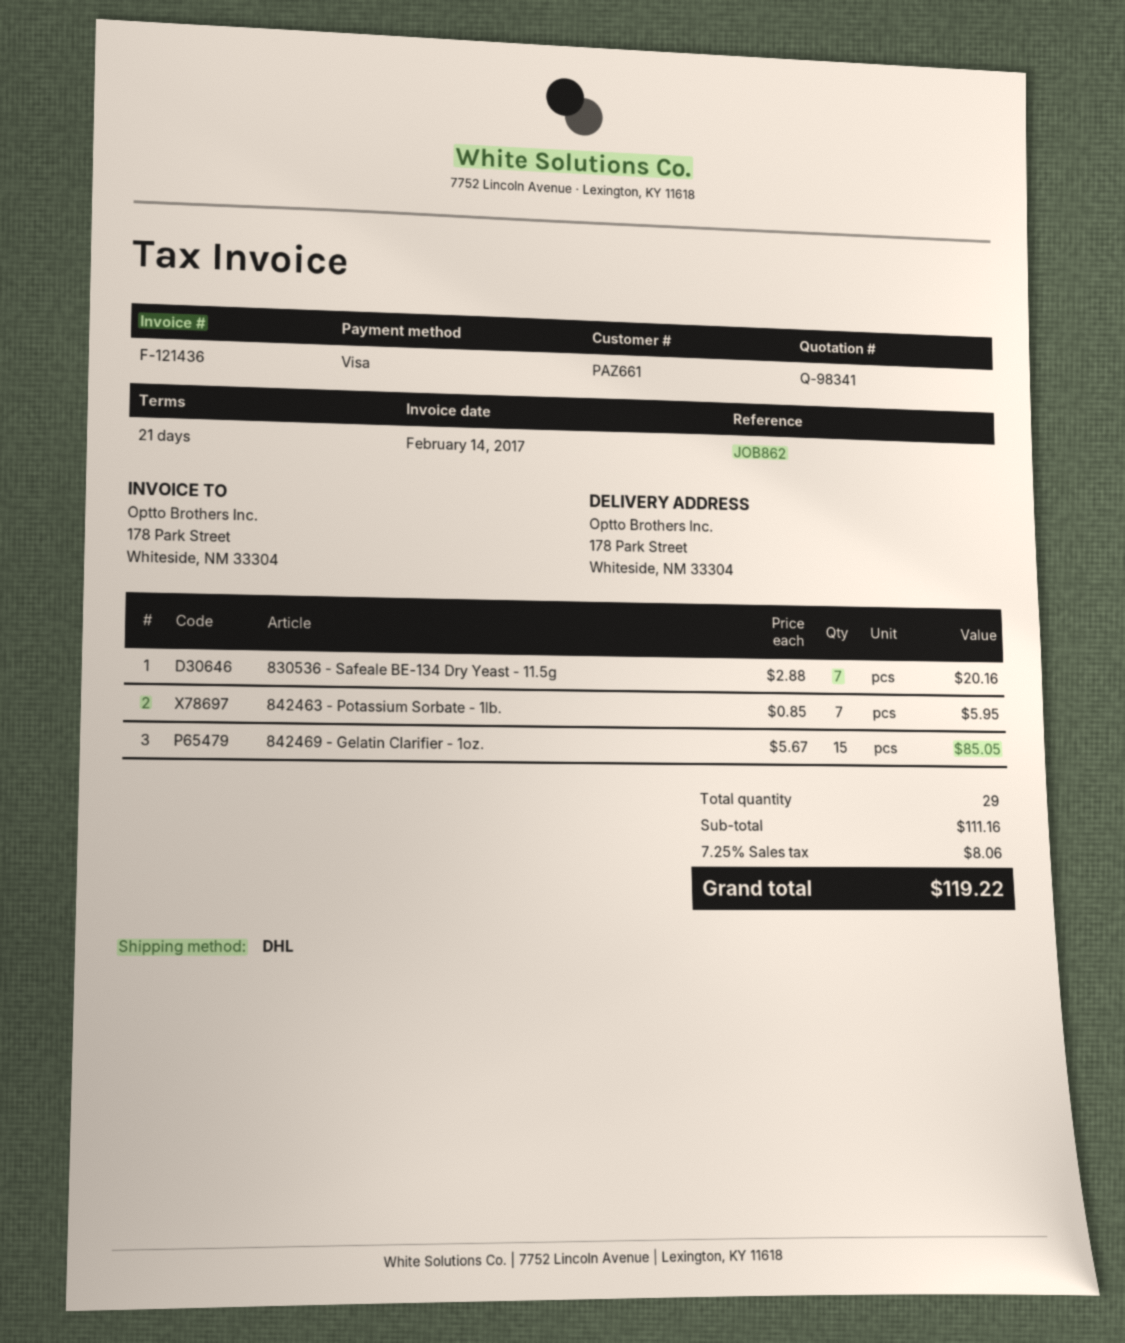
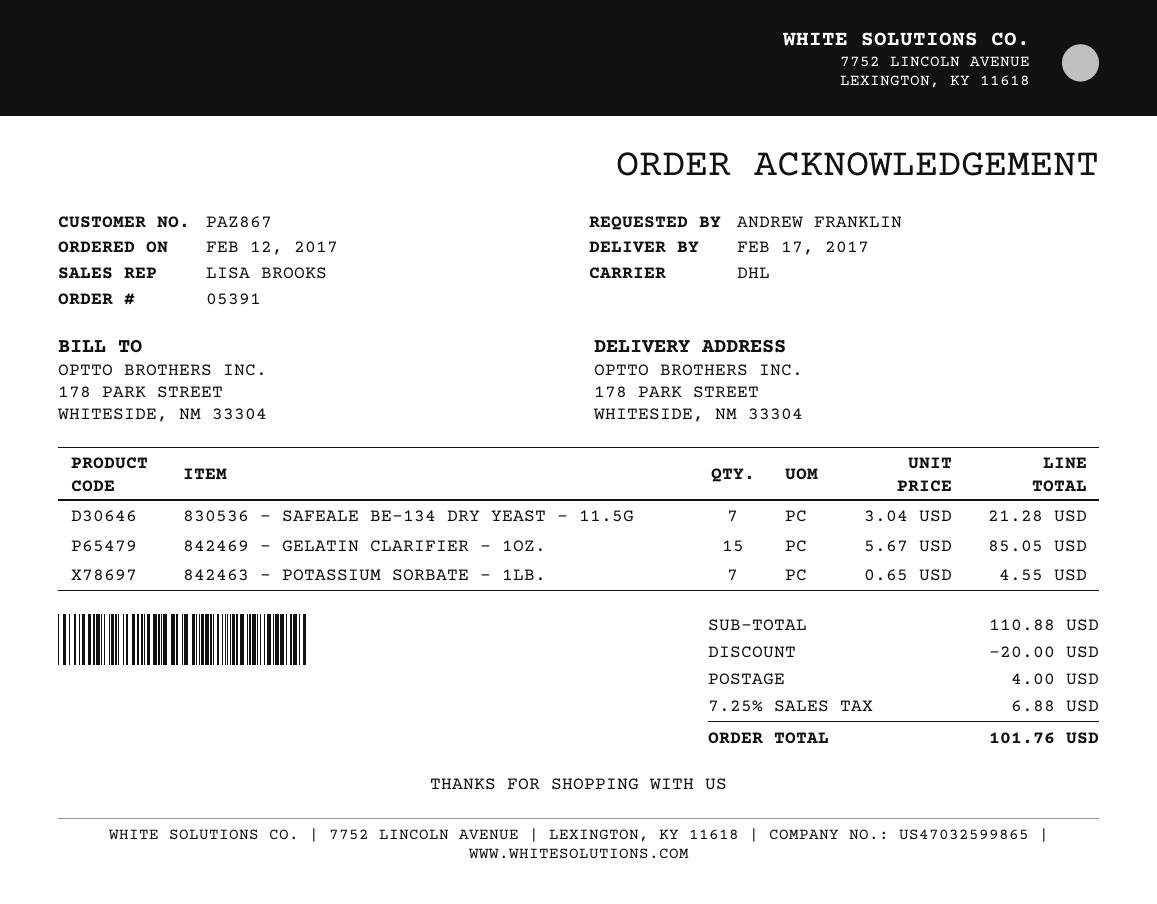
customer number: PAZ661 -> PAZ867
830536 - Safeale BE-134 Dry Yeast - 11.5g: 7 x 2.88 = 20.16 -> 7 x 3.04 = 21.28
842463 - Potassium Sorbate - 1lb.: 7 x 0.85 = 5.95 -> 7 x 0.65 = 4.55
subtotal: 111.16 -> 110.88
discount: none -> 20.00
shipping: none -> 4.00
tax: 7.25% = 8.06 -> 7.25% = 6.88
total: 119.22 -> 101.76

